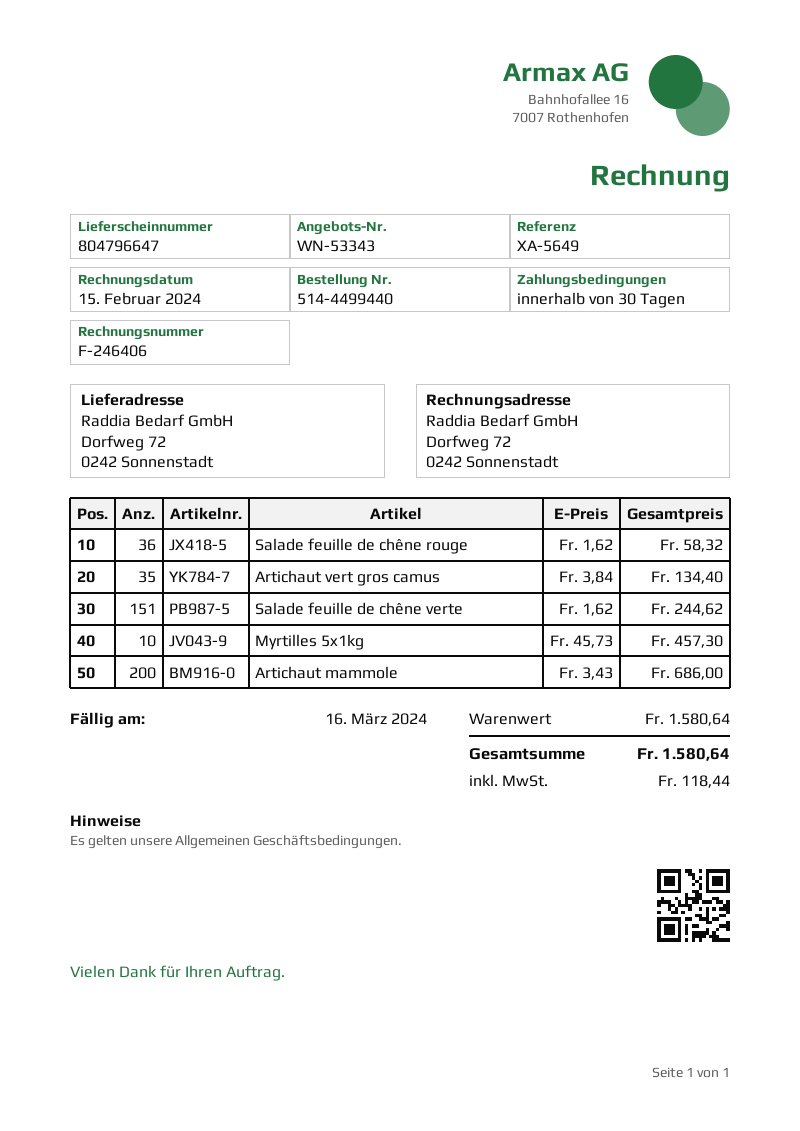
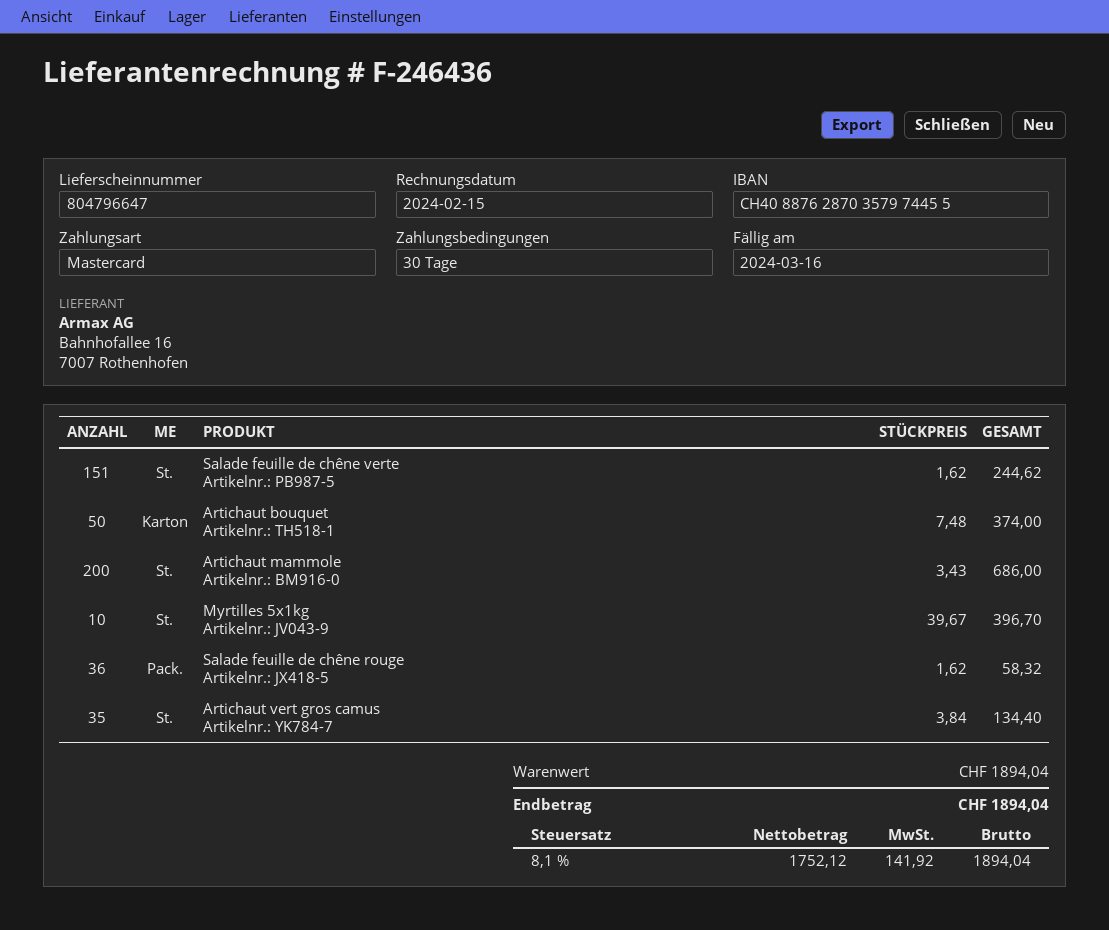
invoice number: F-246406 -> F-246436
Myrtilles 5x1kg: 10 x 45.73 = 457.30 -> 10 x 39.67 = 396.70
Artichaut bouquet: none -> 50 x 7.48 = 374.00
subtotal: 1580.64 -> 1894.04
tax: 118.44 -> 141.92
total: 1580.64 -> 1894.04

